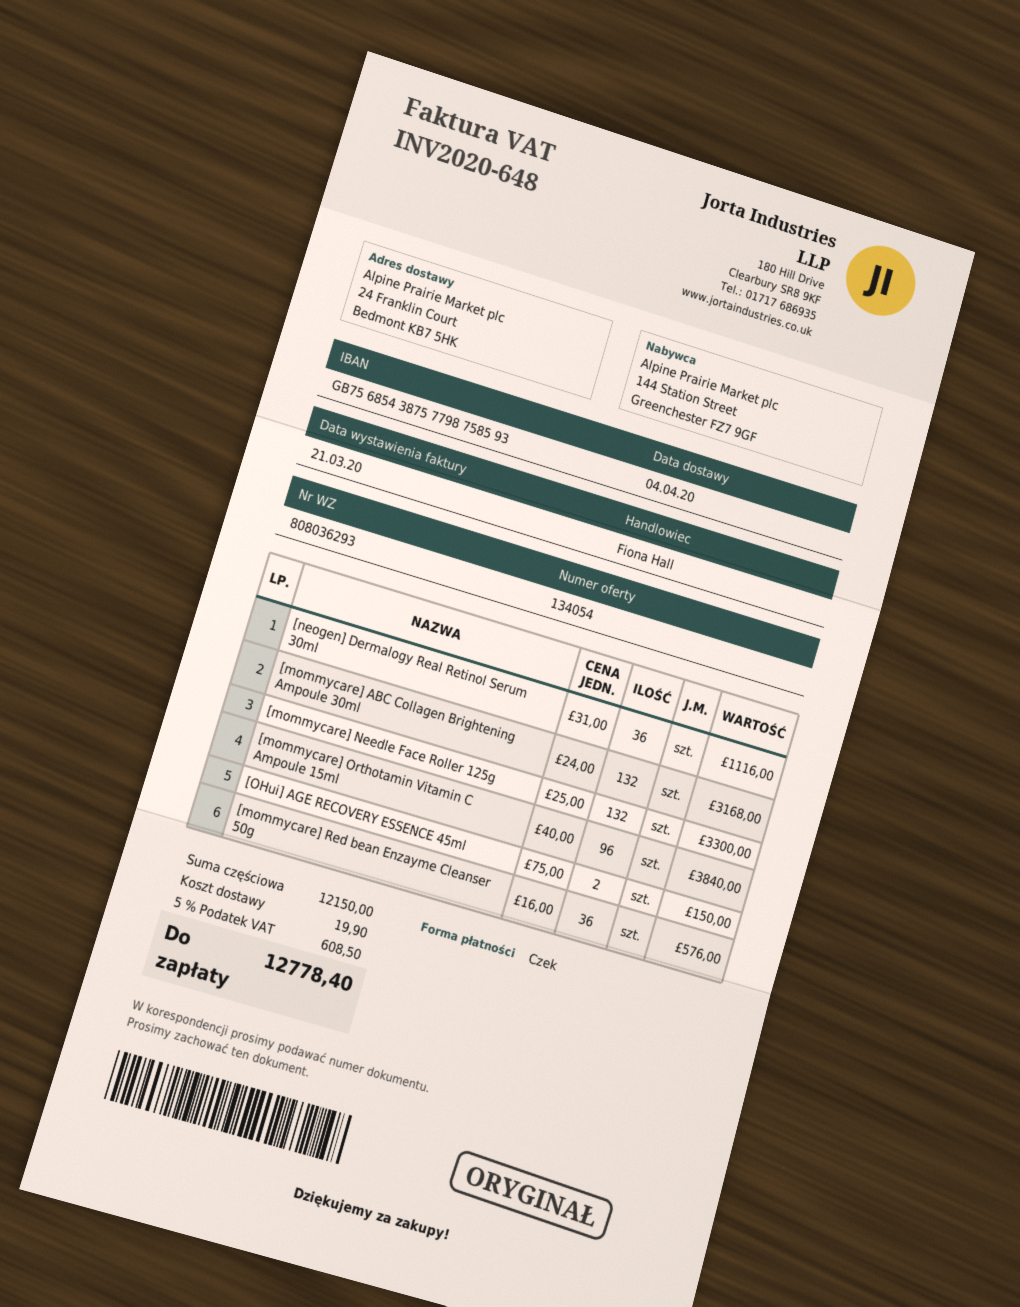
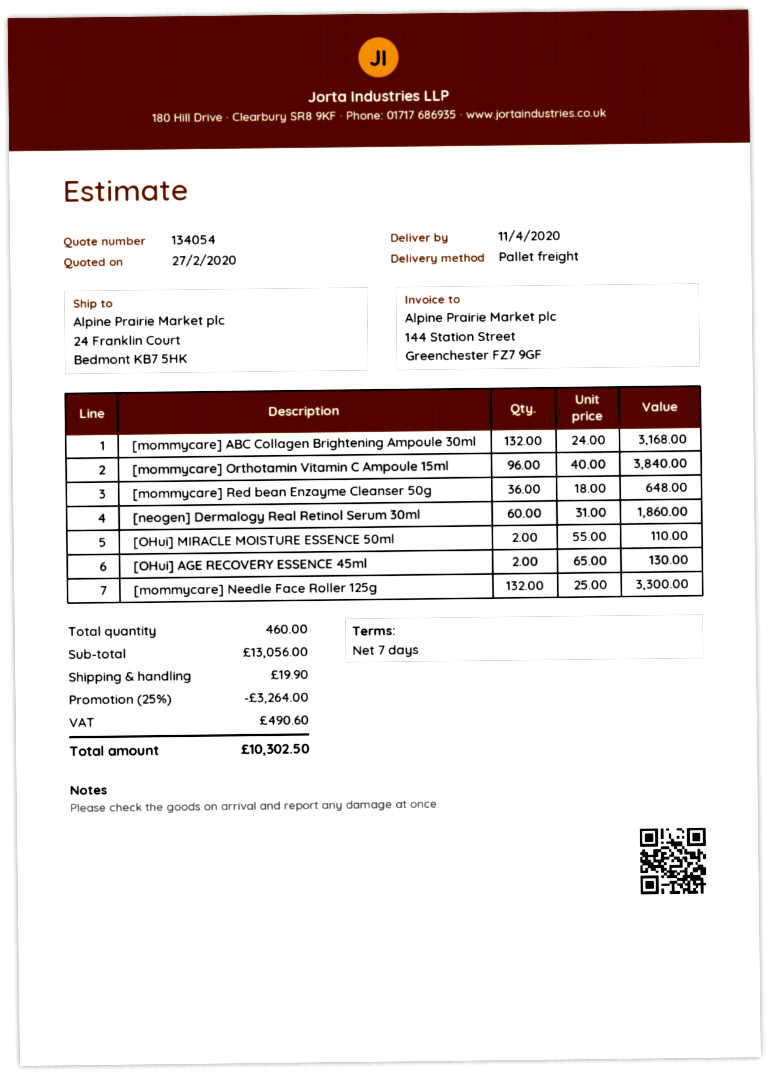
delivery date: 2020-04-04 -> 2020-04-11
[neogen] Dermalogy Real Retinol Serum 30ml: 36 x 31.00 = 1116.00 -> 60 x 31.00 = 1860.00
[OHui] AGE RECOVERY ESSENCE 45ml: 2 x 75.00 = 150.00 -> 2 x 65.00 = 130.00
[mommycare] Red bean Enzayme Cleanser 50g: 36 x 16.00 = 576.00 -> 36 x 18.00 = 648.00
[OHui] MIRACLE MOISTURE ESSENCE 50ml: none -> 2 x 55.00 = 110.00
subtotal: 12150.00 -> 13056.00
discount: none -> 25% = 3264.00
tax: 608.50 -> 490.60
total: 12778.40 -> 10302.50

